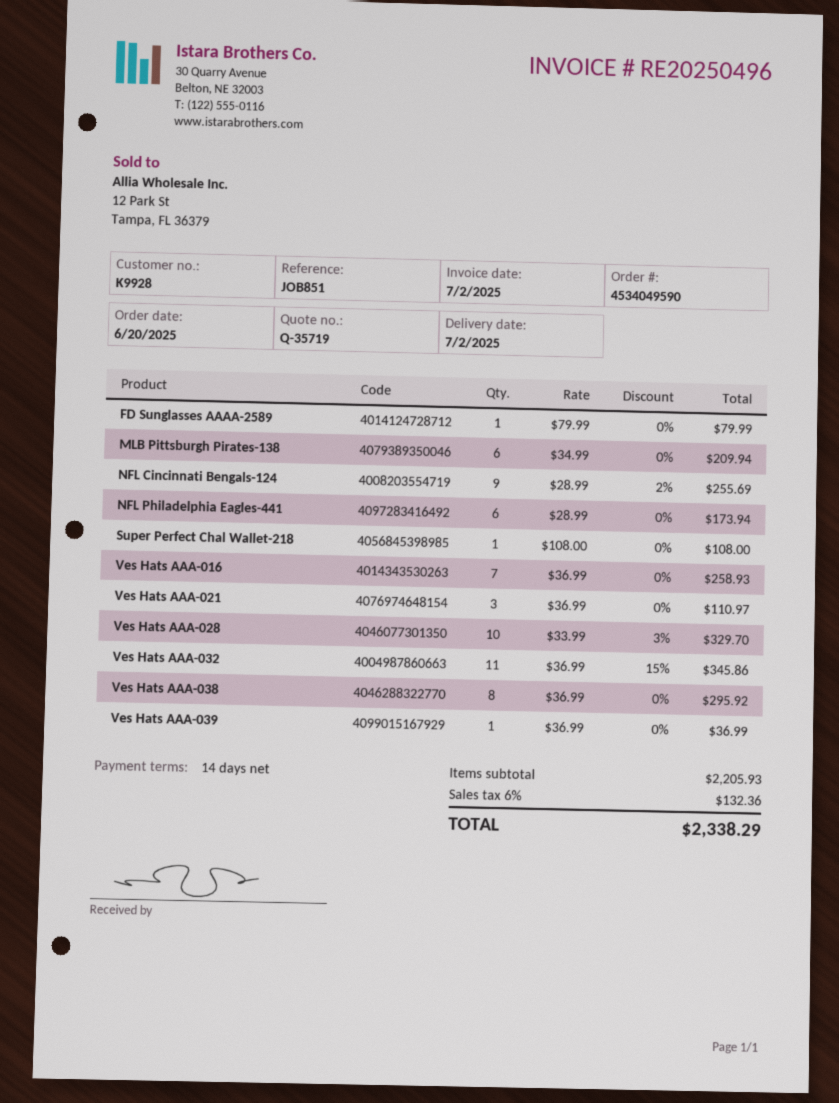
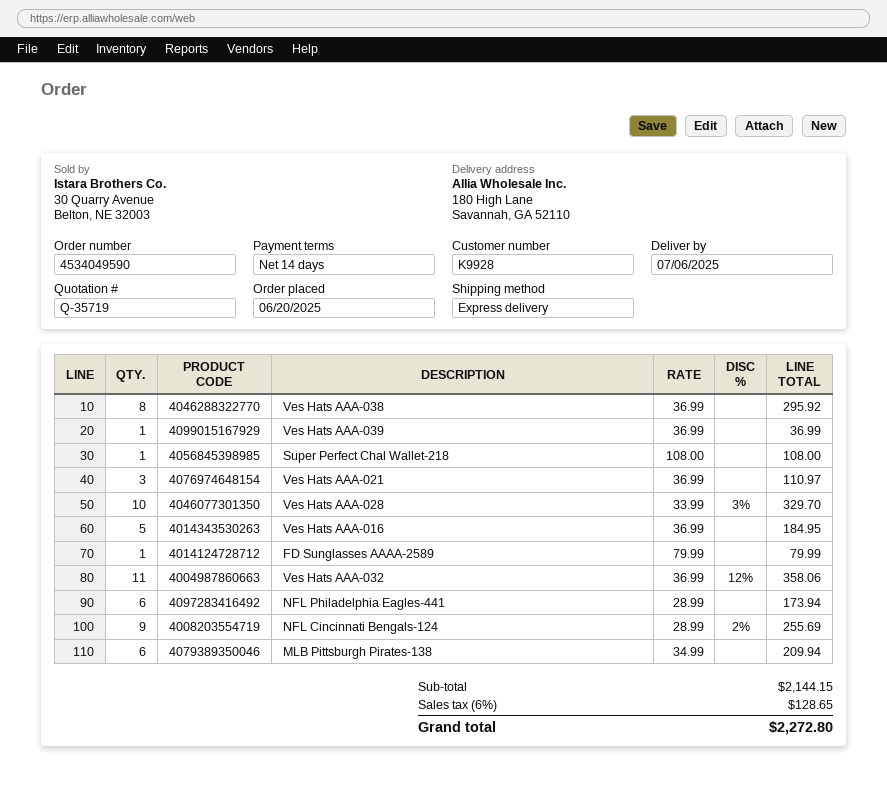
delivery date: 2025-07-02 -> 2025-07-06
Ves Hats AAA-016: 7 x 36.99 = 258.93 -> 5 x 36.99 = 184.95
Ves Hats AAA-032: 11 x 36.99 - 15% = 345.86 -> 11 x 36.99 - 12% = 358.06
subtotal: 2205.93 -> 2144.15
tax: 6% = 132.36 -> 6% = 128.65
total: 2338.29 -> 2272.80

